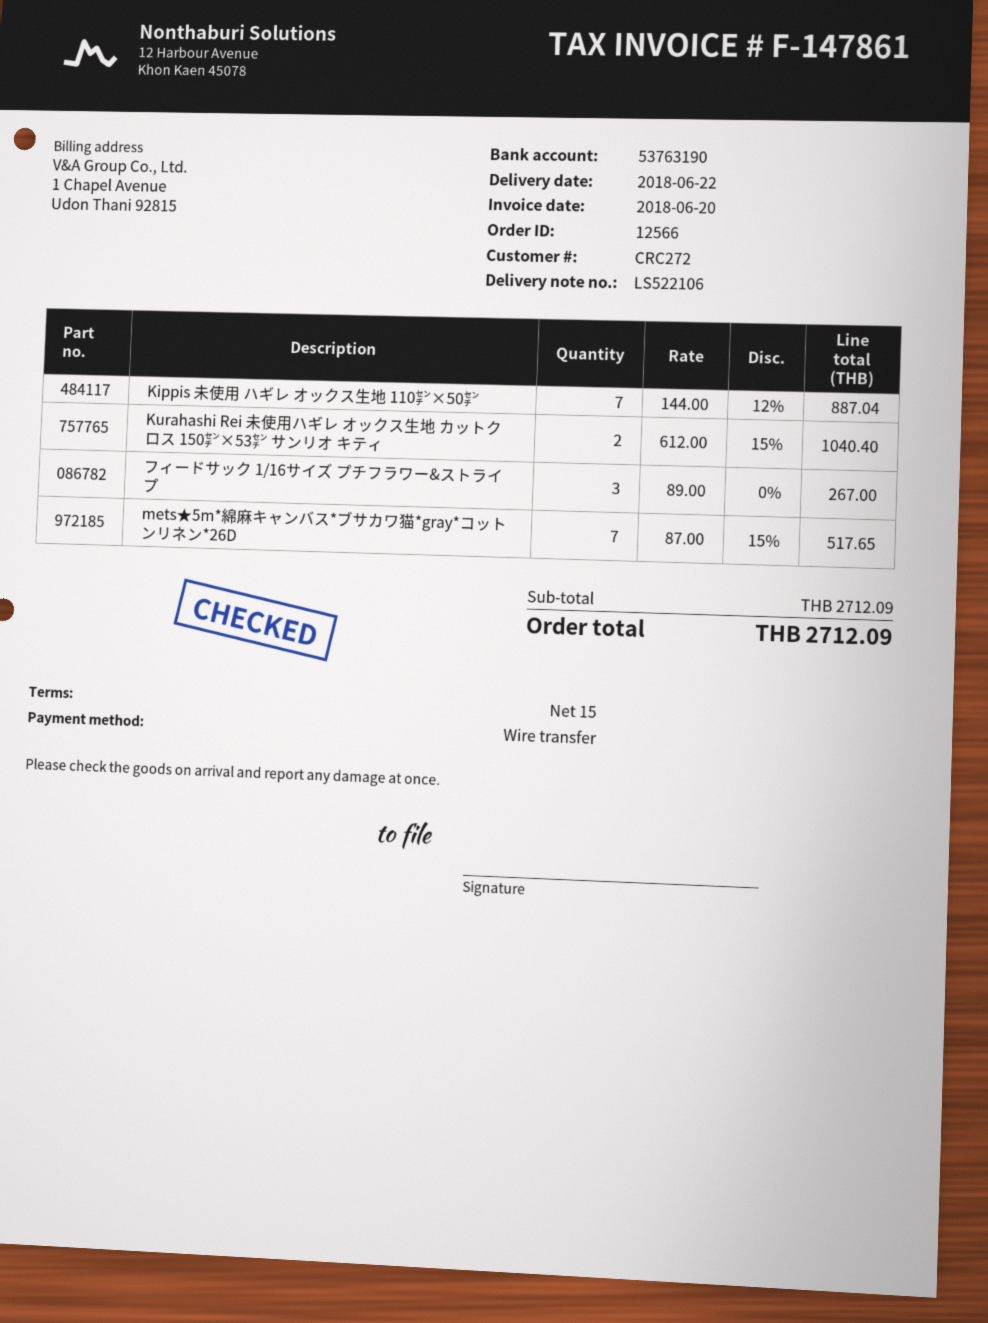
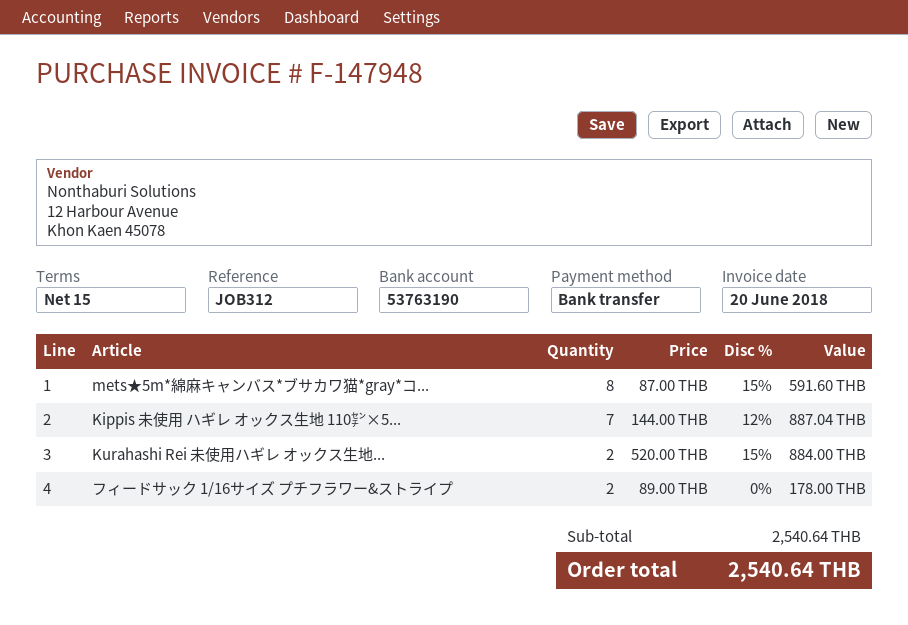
invoice number: F-147861 -> F-147948
Kurahashi Rei 未使用ハギレ オックス生地 カットクロス 150㌢×53㌢ サンリオ キティ: 2 x 612.00 - 15% = 1040.40 -> 2 x 520.00 - 15% = 884.00
フィードサック 1/16サイズ プチフラワー&ストライプ: 3 x 89.00 = 267.00 -> 2 x 89.00 = 178.00
mets★5m*綿麻キャンバス*ブサカワ猫*gray*コットンリネン*26D: 7 x 87.00 - 15% = 517.65 -> 8 x 87.00 - 15% = 591.60
subtotal: 2712.09 -> 2540.64
total: 2712.09 -> 2540.64

